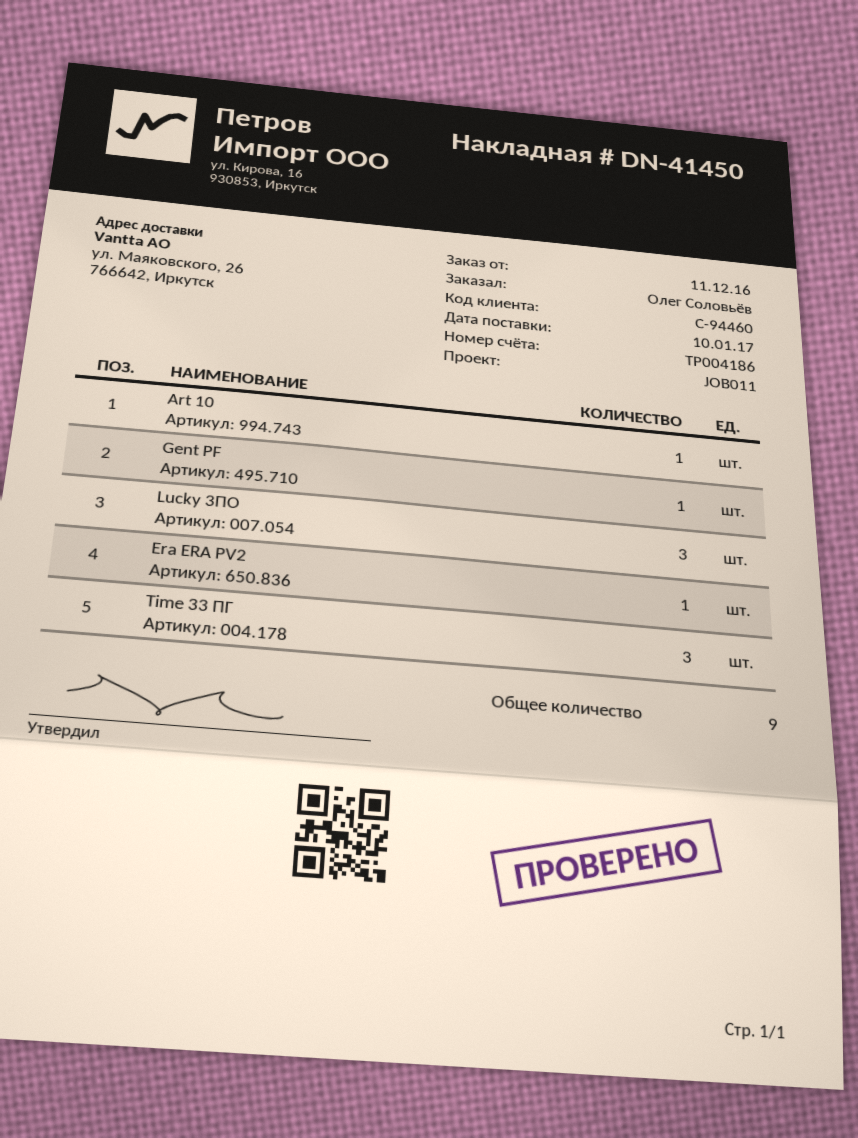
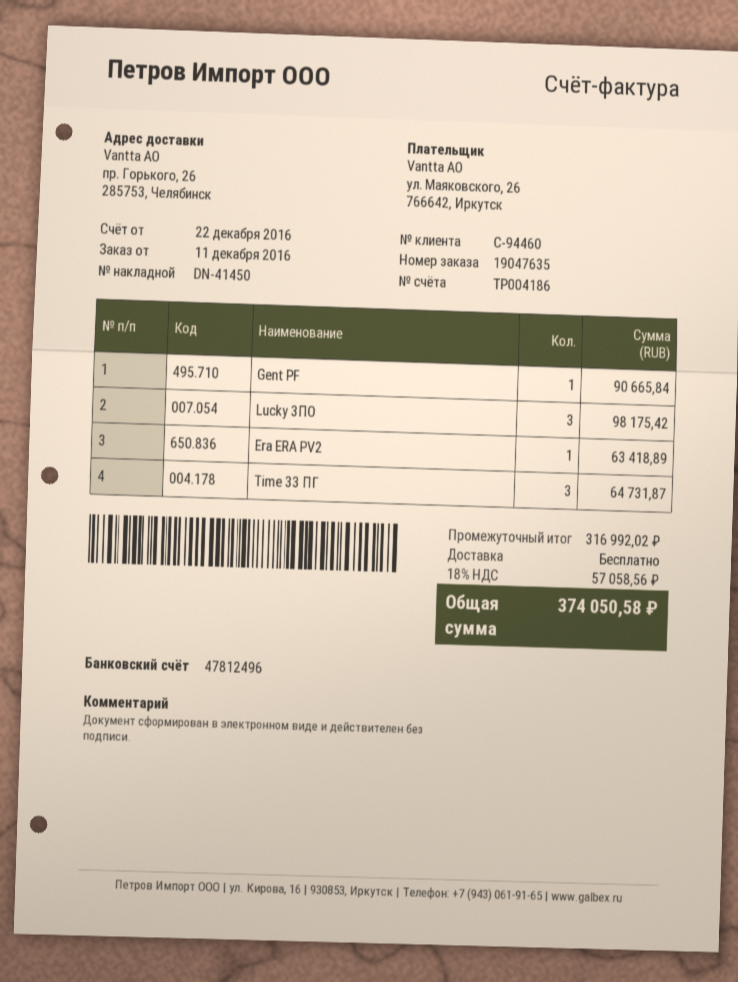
ship to: ул. Маяковского, 26, 766642, Иркутск -> пр. Горького, 26, 285753, Челябинск
Art 10: 1 -> none

